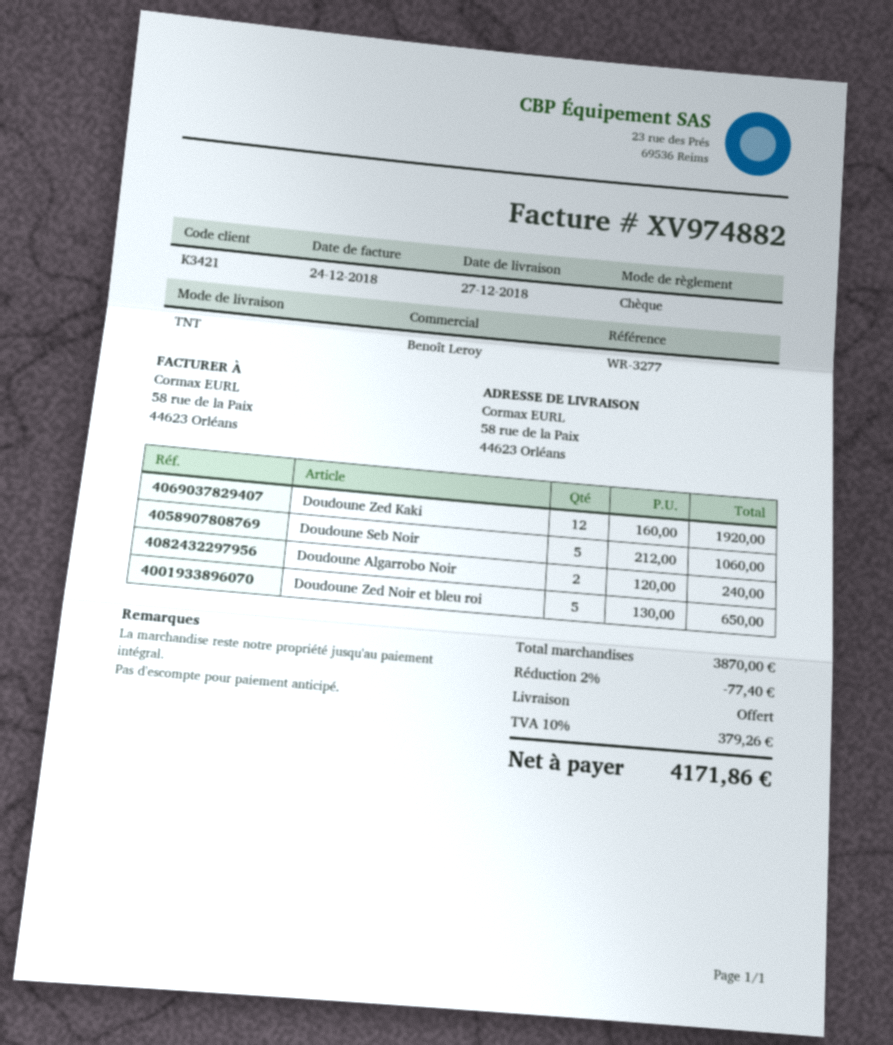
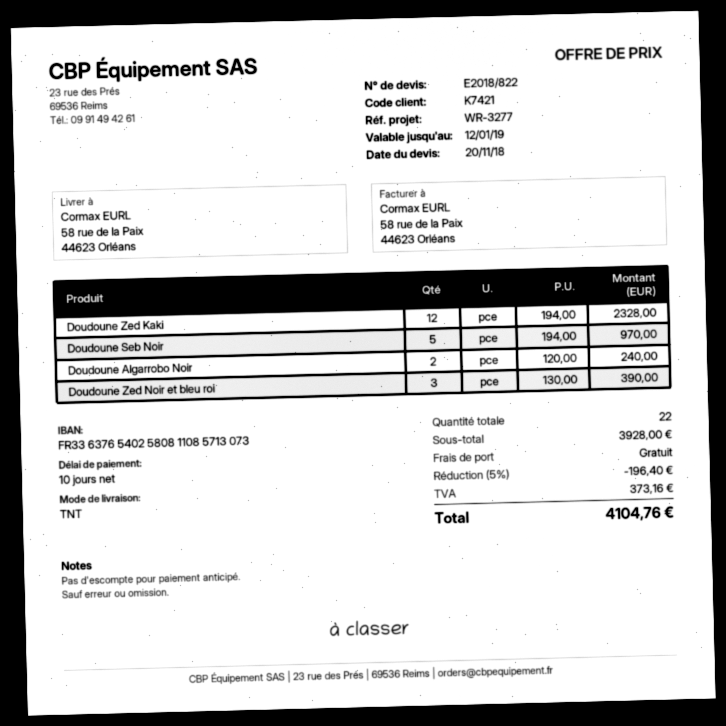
customer number: K3421 -> K7421
Doudoune Zed Kaki: 12 x 160.00 = 1920.00 -> 12 x 194.00 = 2328.00
Doudoune Seb Noir: 5 x 212.00 = 1060.00 -> 5 x 194.00 = 970.00
Doudoune Zed Noir et bleu roi: 5 x 130.00 = 650.00 -> 3 x 130.00 = 390.00
subtotal: 3870.00 -> 3928.00
discount: 2% = 77.40 -> 5% = 196.40
tax: 379.26 -> 373.16
total: 4171.86 -> 4104.76

